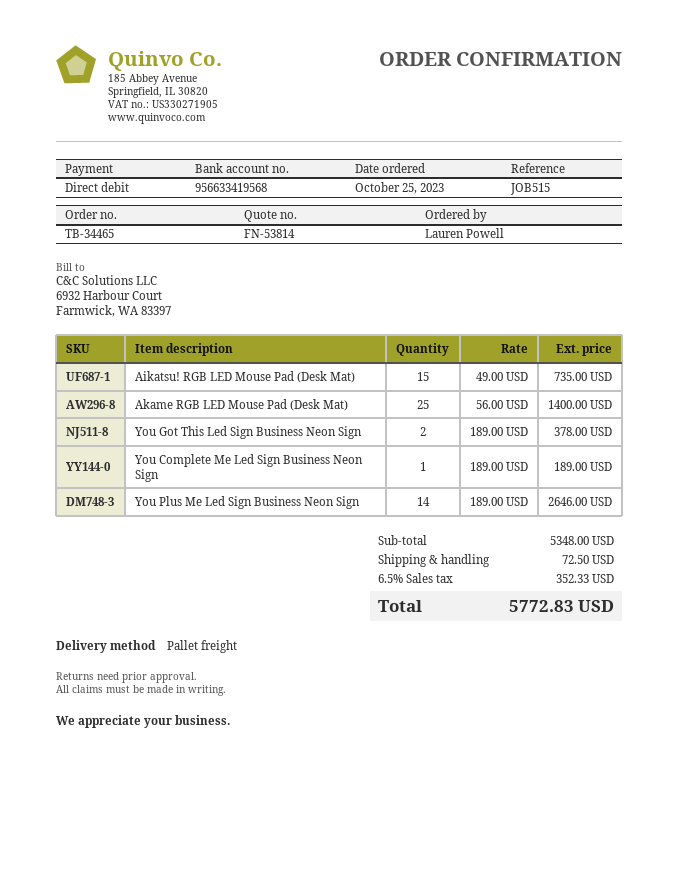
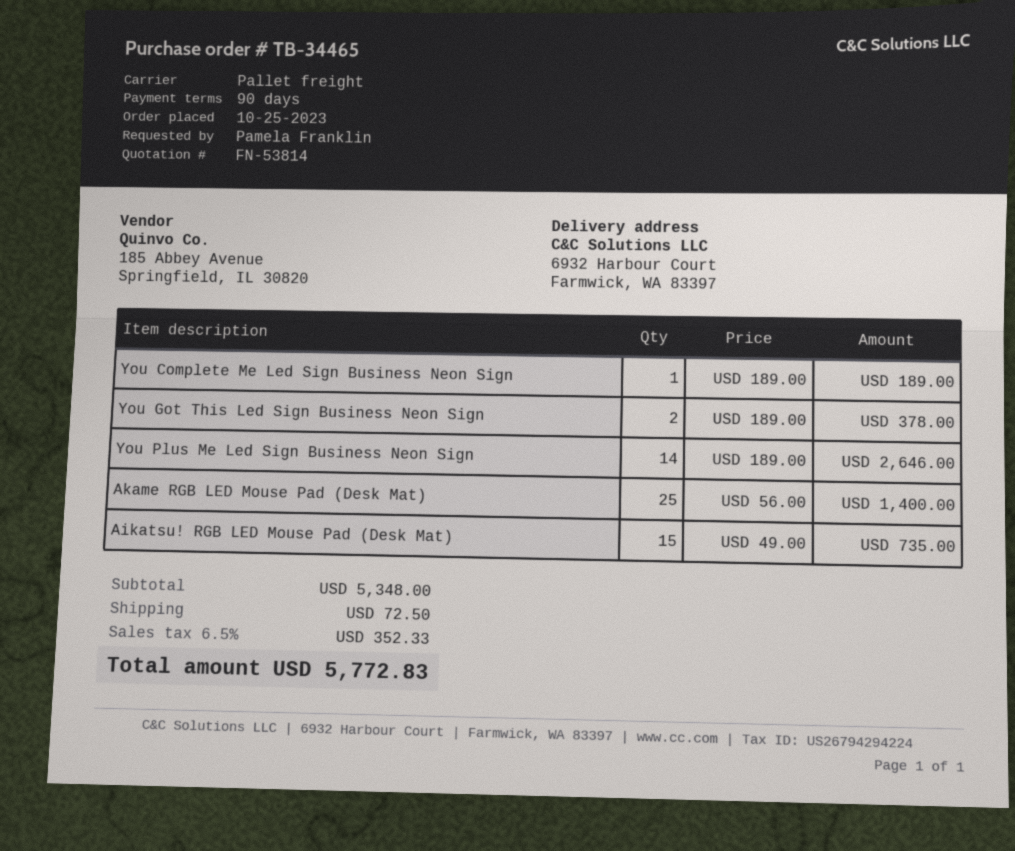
ordered by: Lauren Powell -> Pamela Franklin

